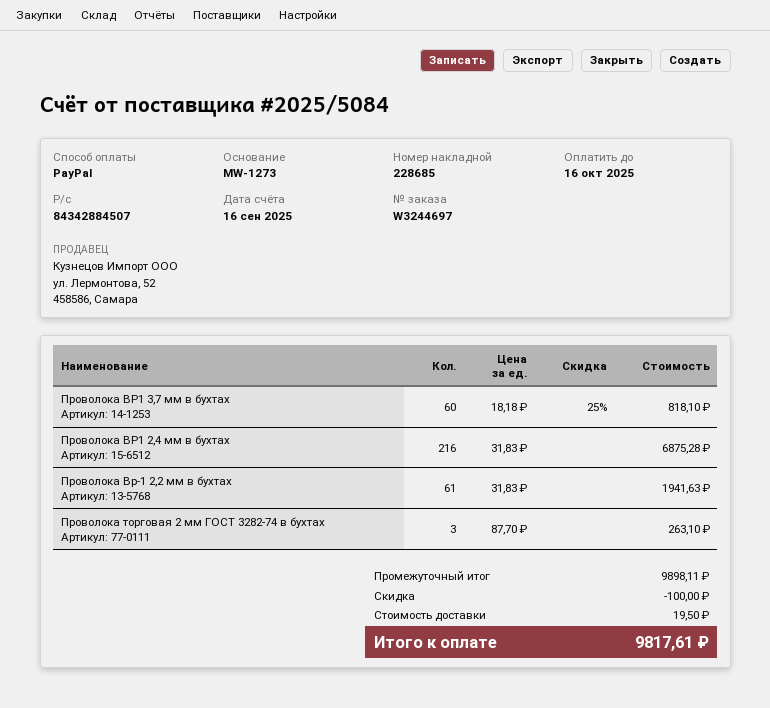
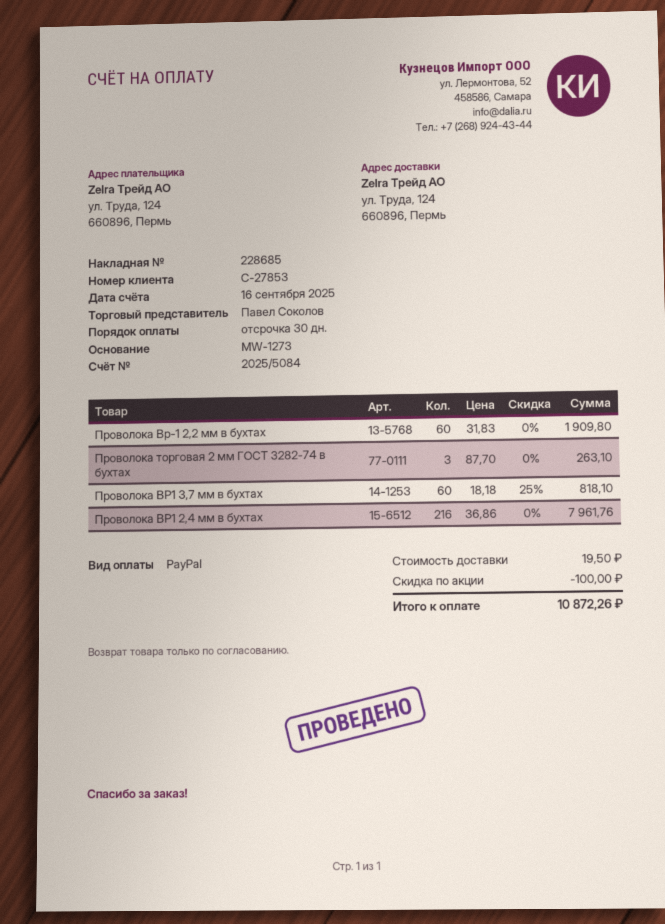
Проволока ВР1 2,4 мм в бухтах: 216 x 31.83 = 6875.28 -> 216 x 36.86 = 7961.76
Проволока Вр-1 2,2 мм в бухтах: 61 x 31.83 = 1941.63 -> 60 x 31.83 = 1909.80
total: 9817.61 -> 10872.26

